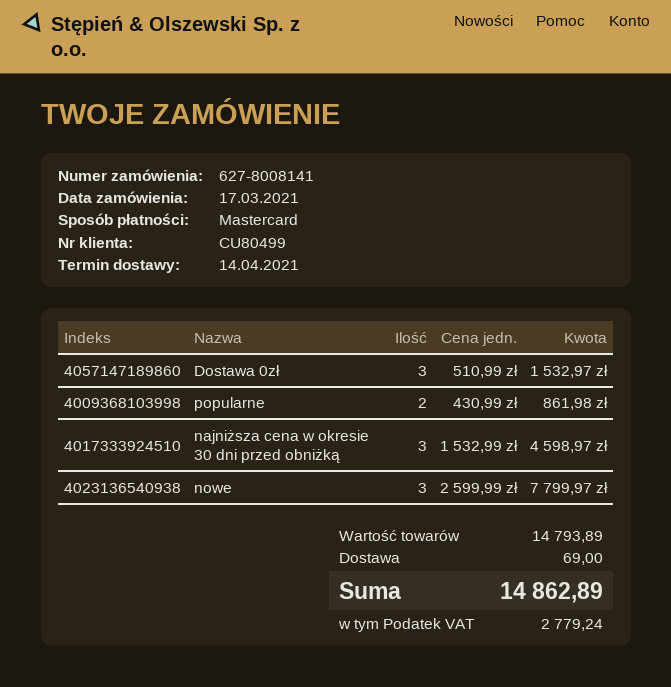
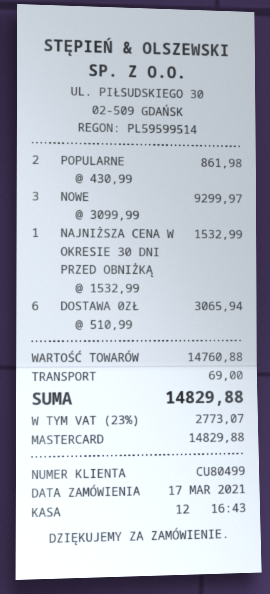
Dostawa 0zł: 3 x 510.99 = 1532.97 -> 6 x 510.99 = 3065.94
najniższa cena w okresie 30 dni przed obniżką: 3 x 1532.99 = 4598.97 -> 1 x 1532.99 = 1532.99
nowe: 3 x 2599.99 = 7799.97 -> 3 x 3099.99 = 9299.97
subtotal: 14793.89 -> 14760.88
tax: 2779.24 -> 2773.07
total: 14862.89 -> 14829.88

